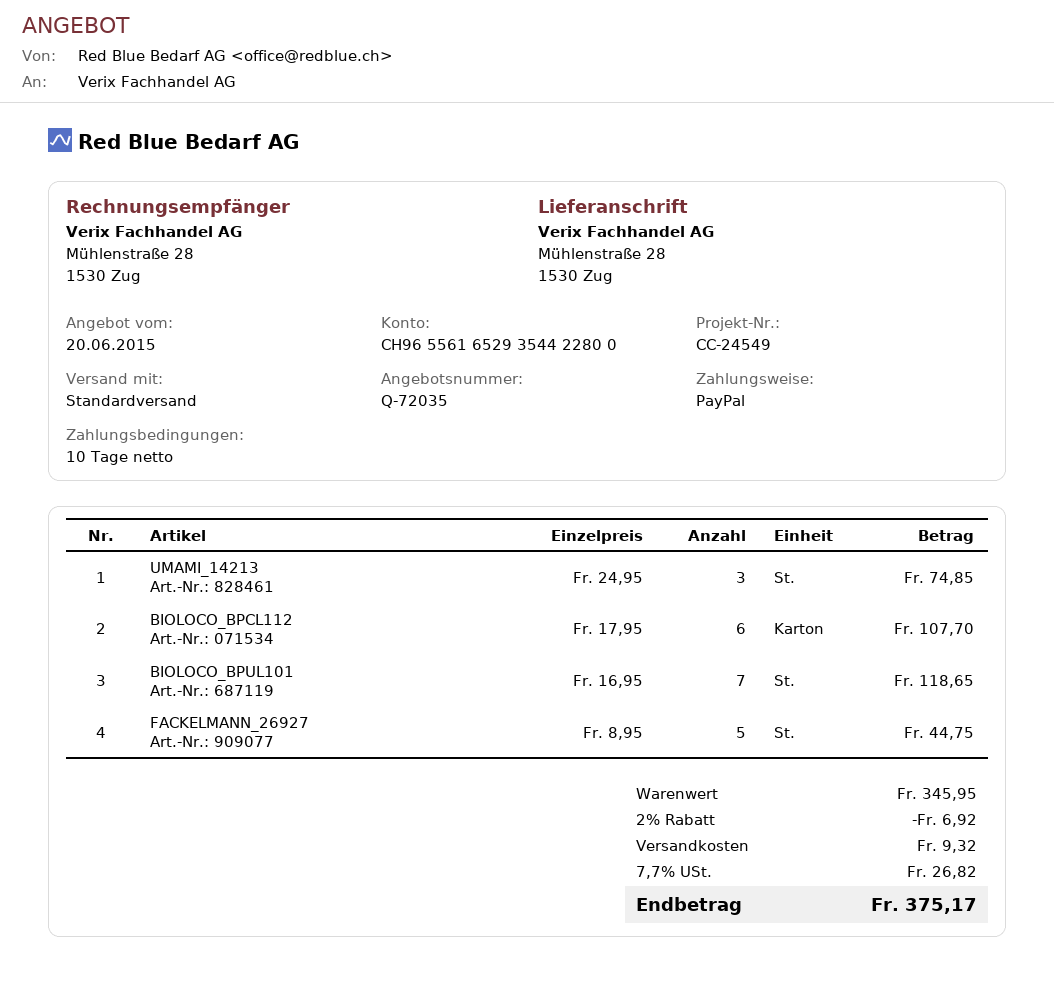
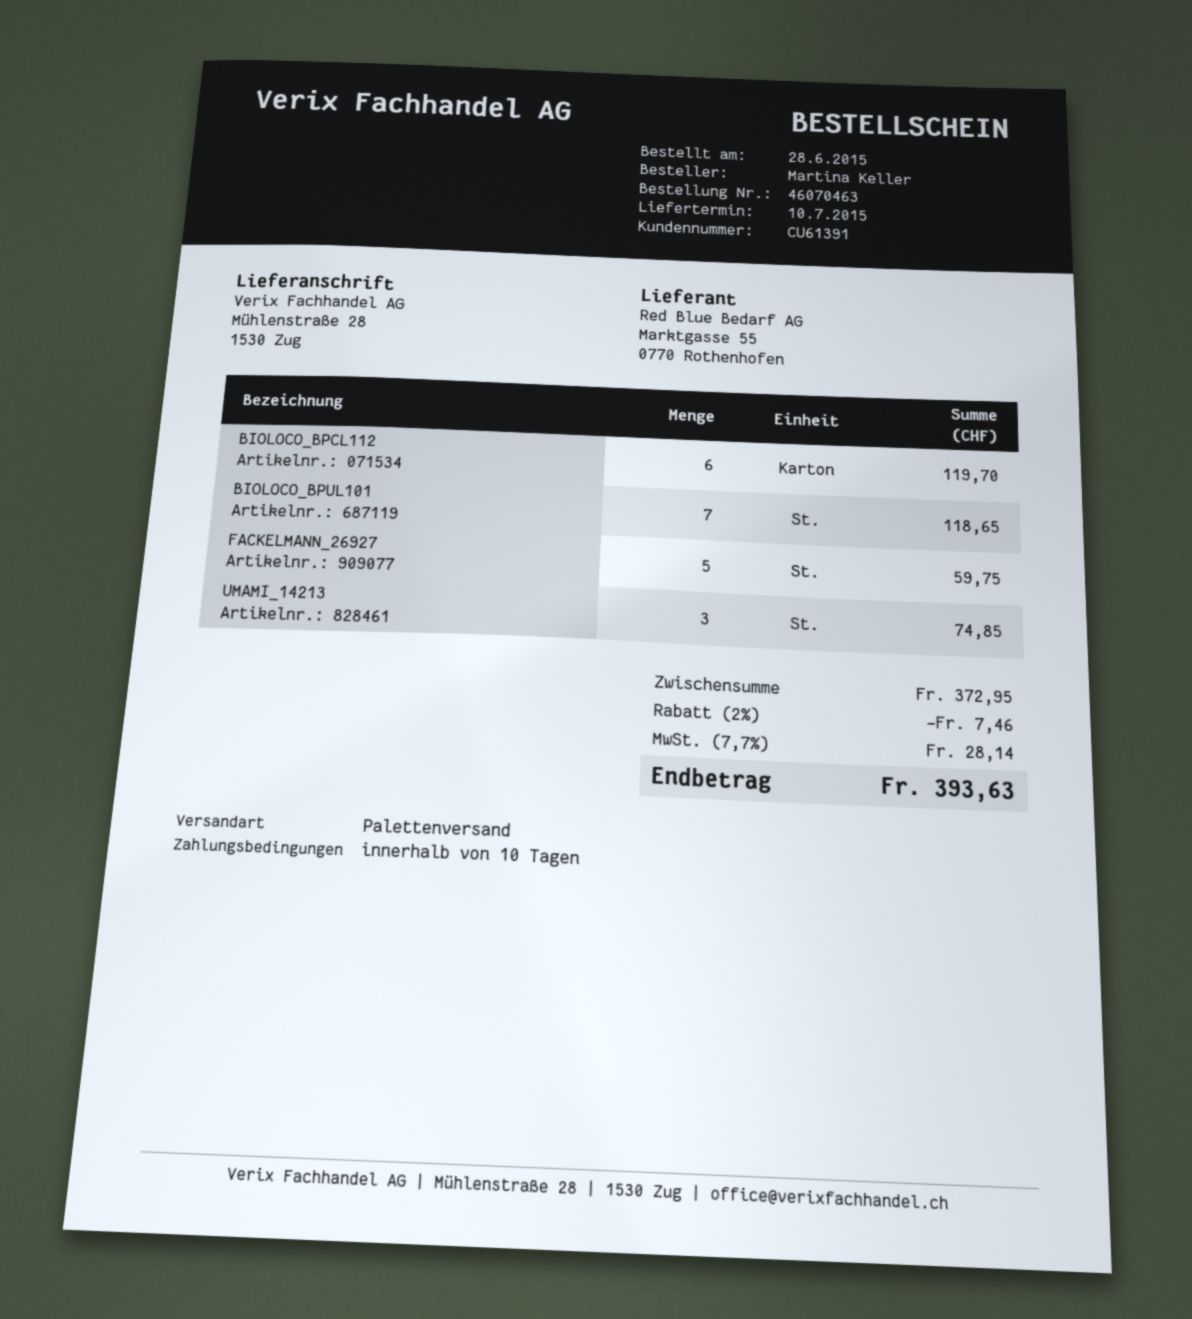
shipping method: standard -> pallet freight
BIOLOCO_BPCL112: 6 for 107.70 -> 6 for 119.70
FACKELMANN_26927: 5 for 44.75 -> 5 for 59.75
subtotal: 345.95 -> 372.95
discount: 2% = 6.92 -> 2% = 7.46
shipping: 9.32 -> none
tax: 7.7% = 26.82 -> 7.7% = 28.14
total: 375.17 -> 393.63

